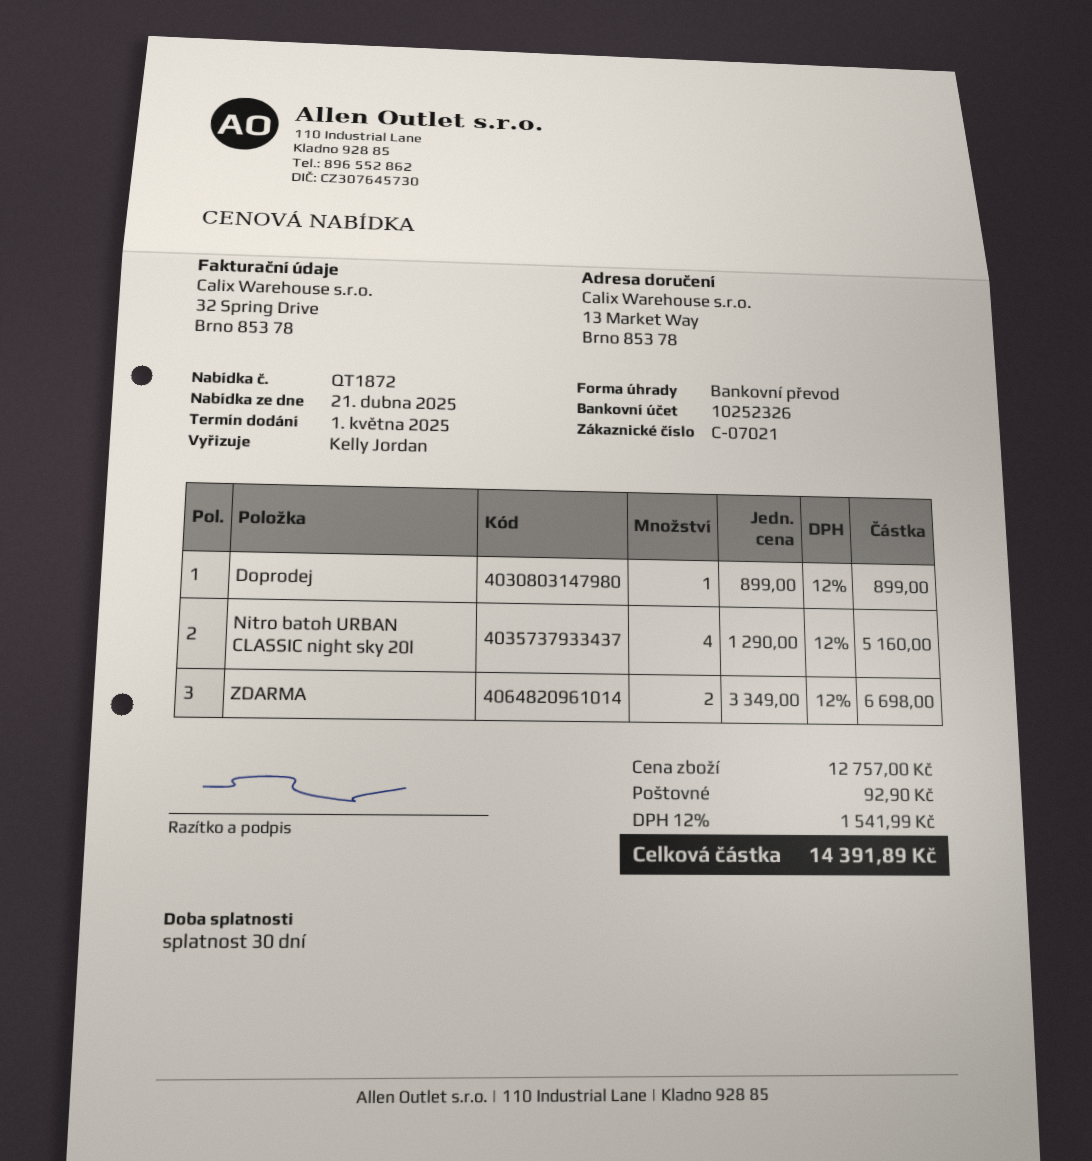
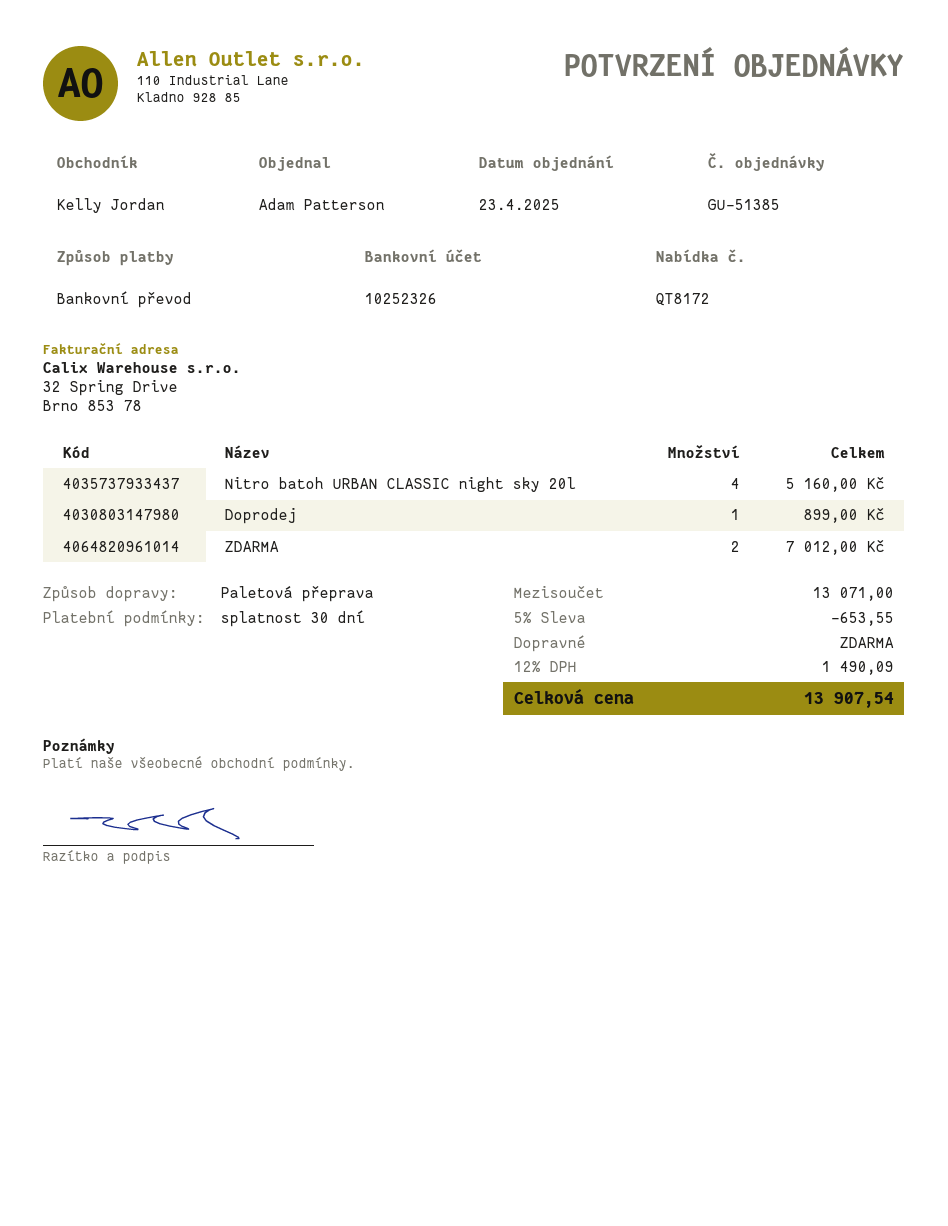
quote number: QT1872 -> QT8172
ZDARMA: 2 for 6698.00 -> 2 for 7012.00
subtotal: 12757.00 -> 13071.00
discount: none -> 5% = 653.55
shipping: 92.90 -> 0.00
tax: 12% = 1541.99 -> 12% = 1490.09
total: 14391.89 -> 13907.54

